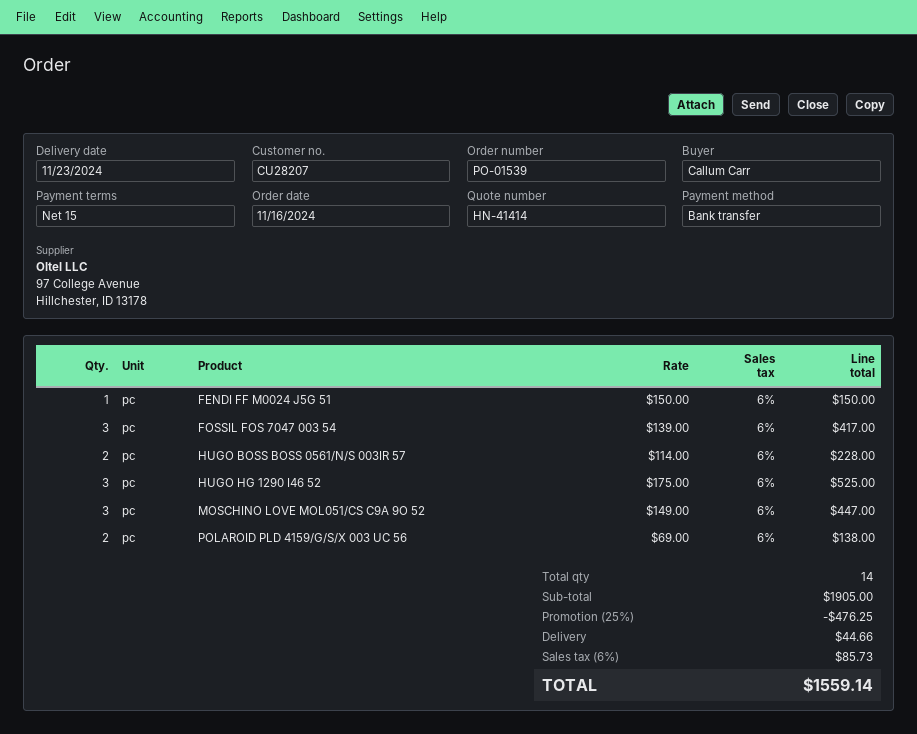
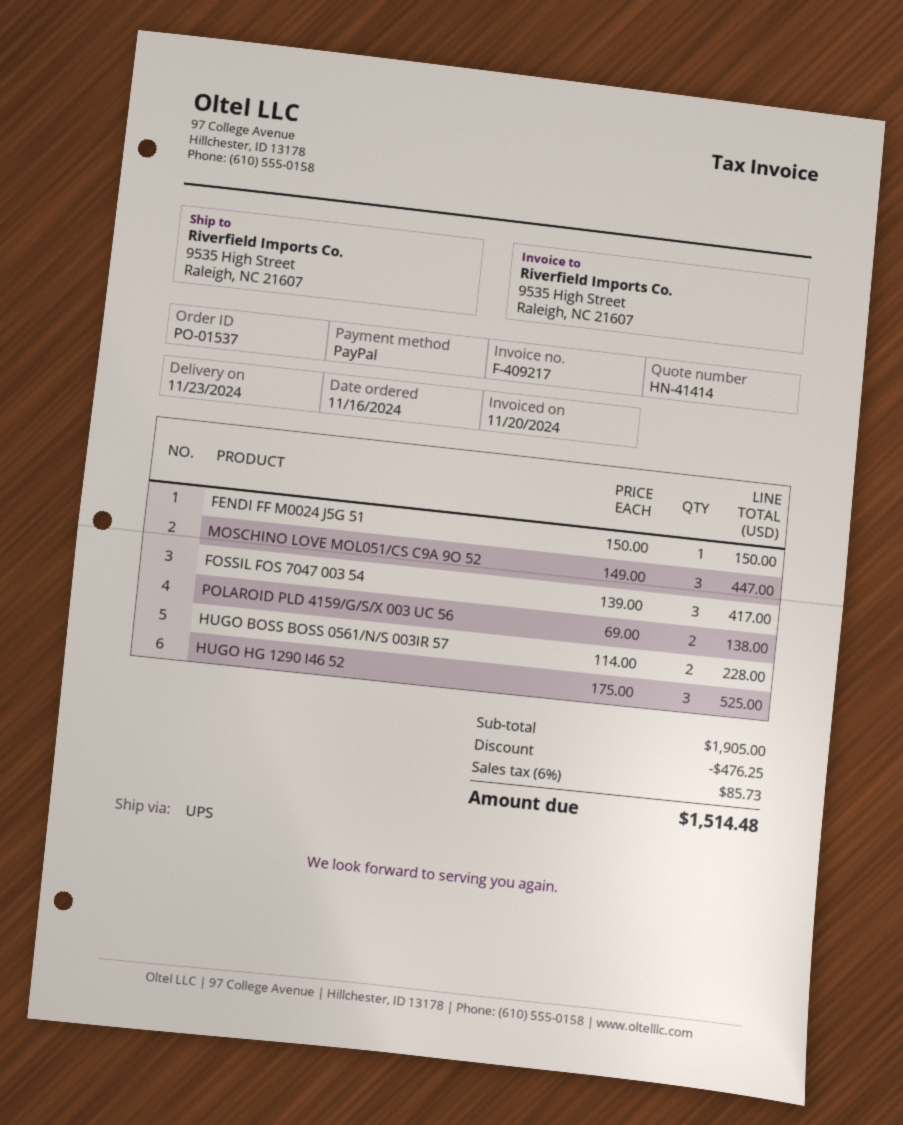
order number: PO-01539 -> PO-01537
payment method: bank transfer -> PayPal
shipping: 44.66 -> none
total: 1559.14 -> 1514.48

